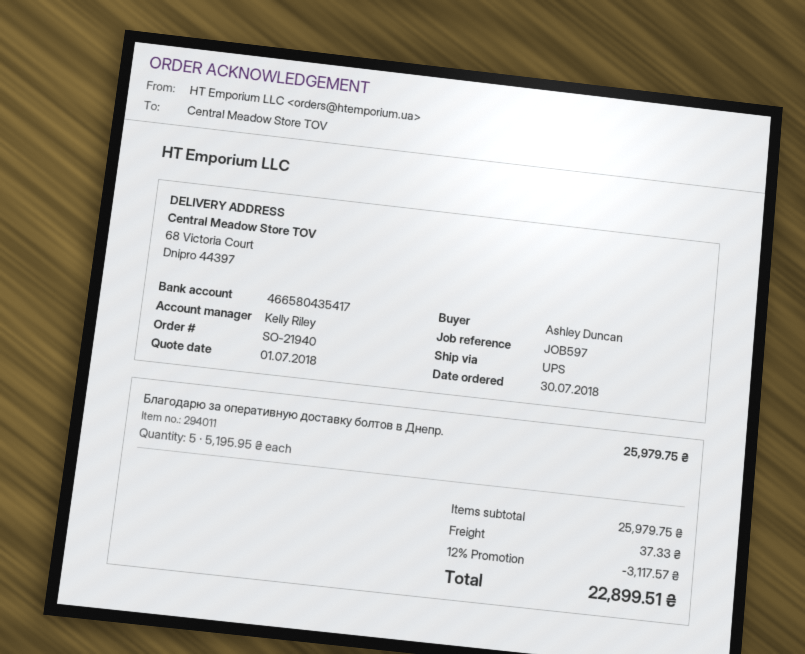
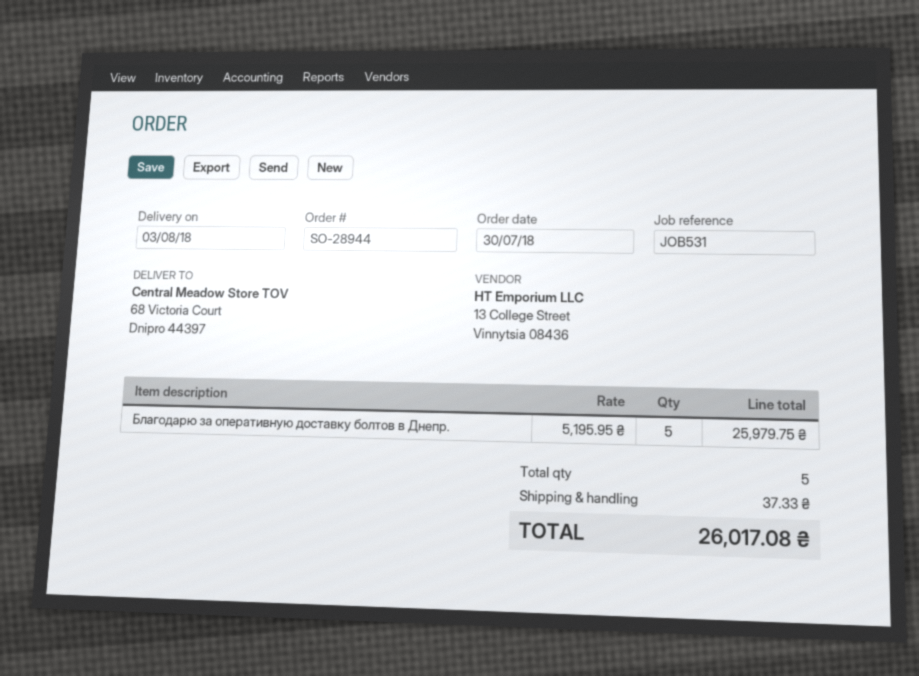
order number: SO-21940 -> SO-28944
reference: JOB597 -> JOB531
discount: 12% = 3117.57 -> none
total: 22899.51 -> 26017.08

